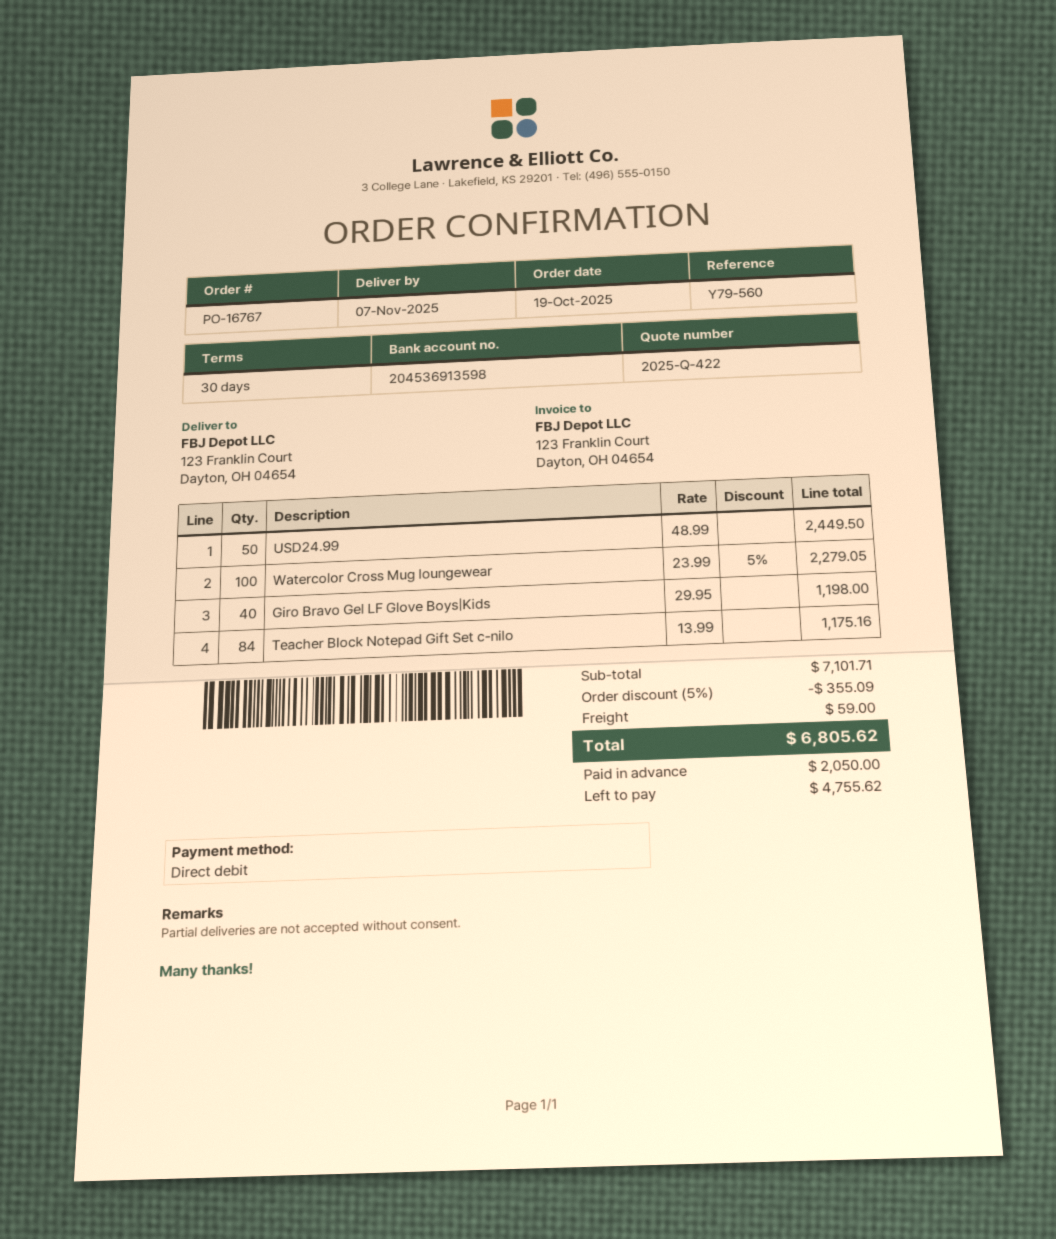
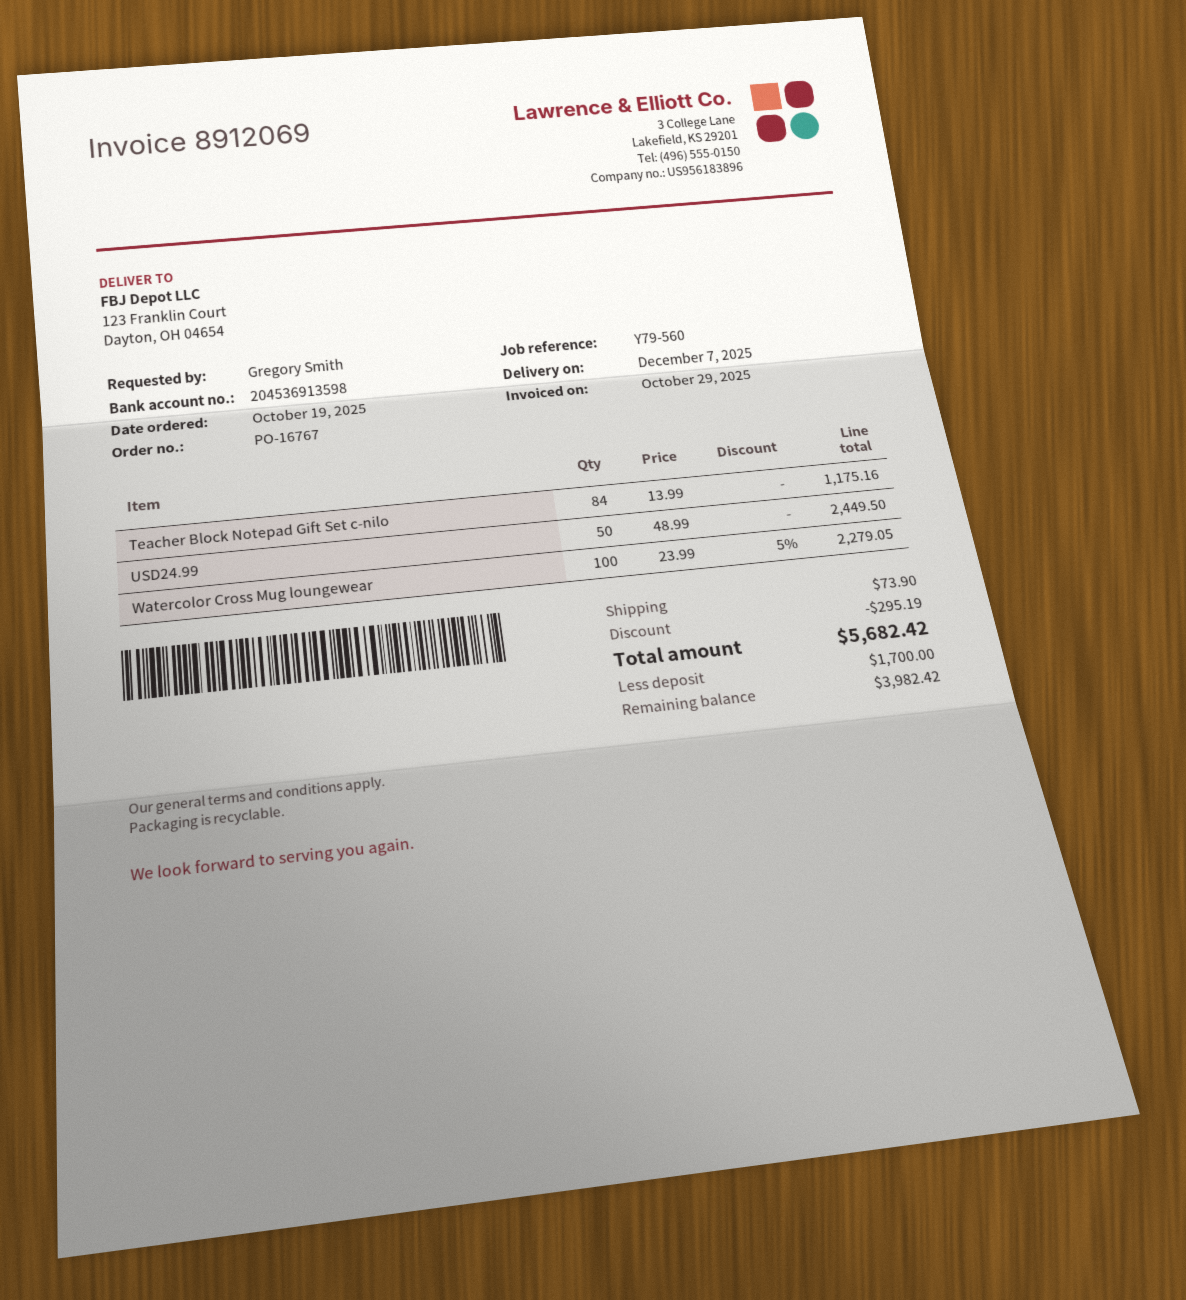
delivery date: 2025-11-07 -> 2025-12-07
Giro Bravo Gel LF Glove Boys|Kids: 40 x 29.95 = 1198.00 -> none
discount: 355.09 -> 295.19
shipping: 59.00 -> 73.90
total: 6805.62 -> 5682.42
deposit: 2050.00 -> 1700.00
balance: 4755.62 -> 3982.42

